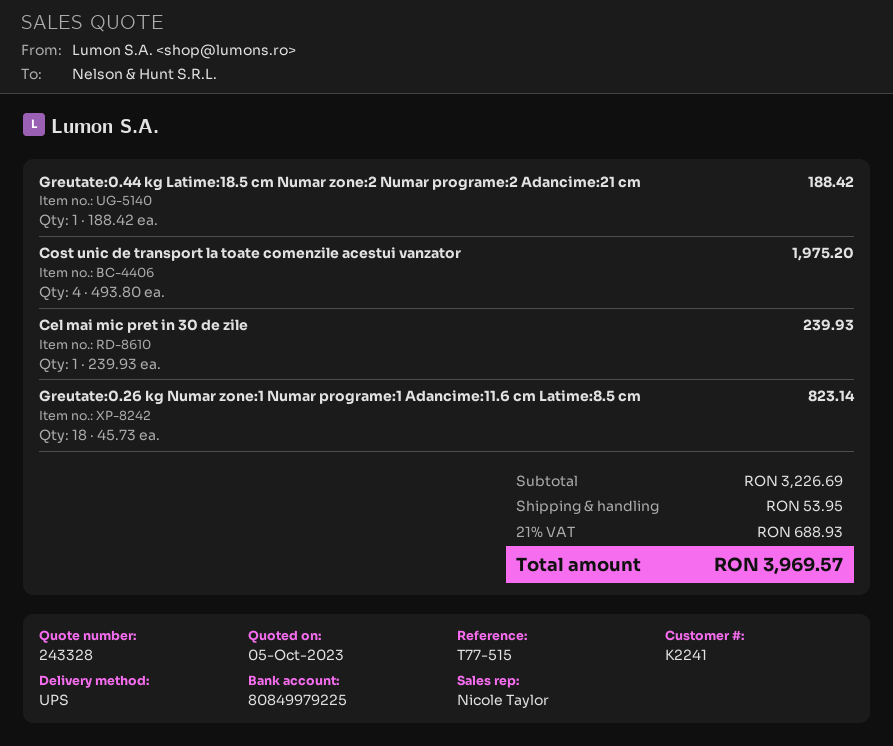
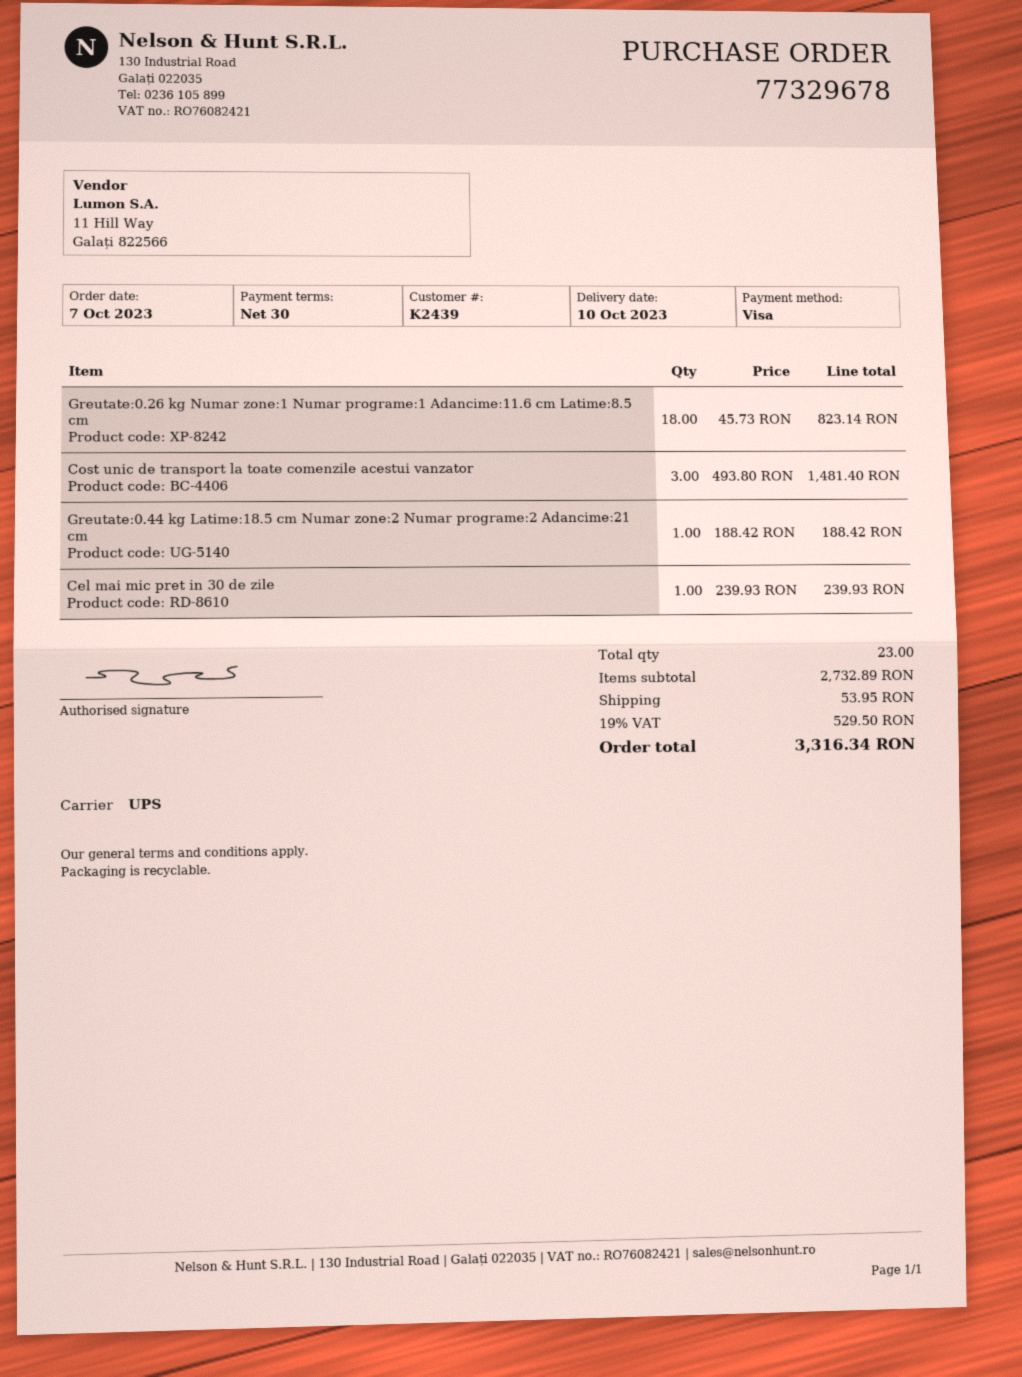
customer number: K2241 -> K2439
Cost unic de transport la toate comenzile acestui vanzator: 4 x 493.80 = 1975.20 -> 3 x 493.80 = 1481.40
subtotal: 3226.69 -> 2732.89
tax: 21% = 688.93 -> 19% = 529.50
total: 3969.57 -> 3316.34

